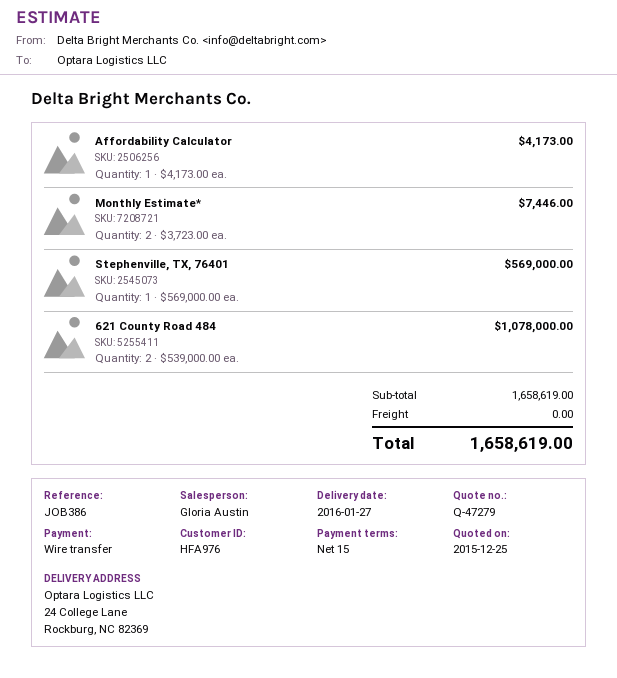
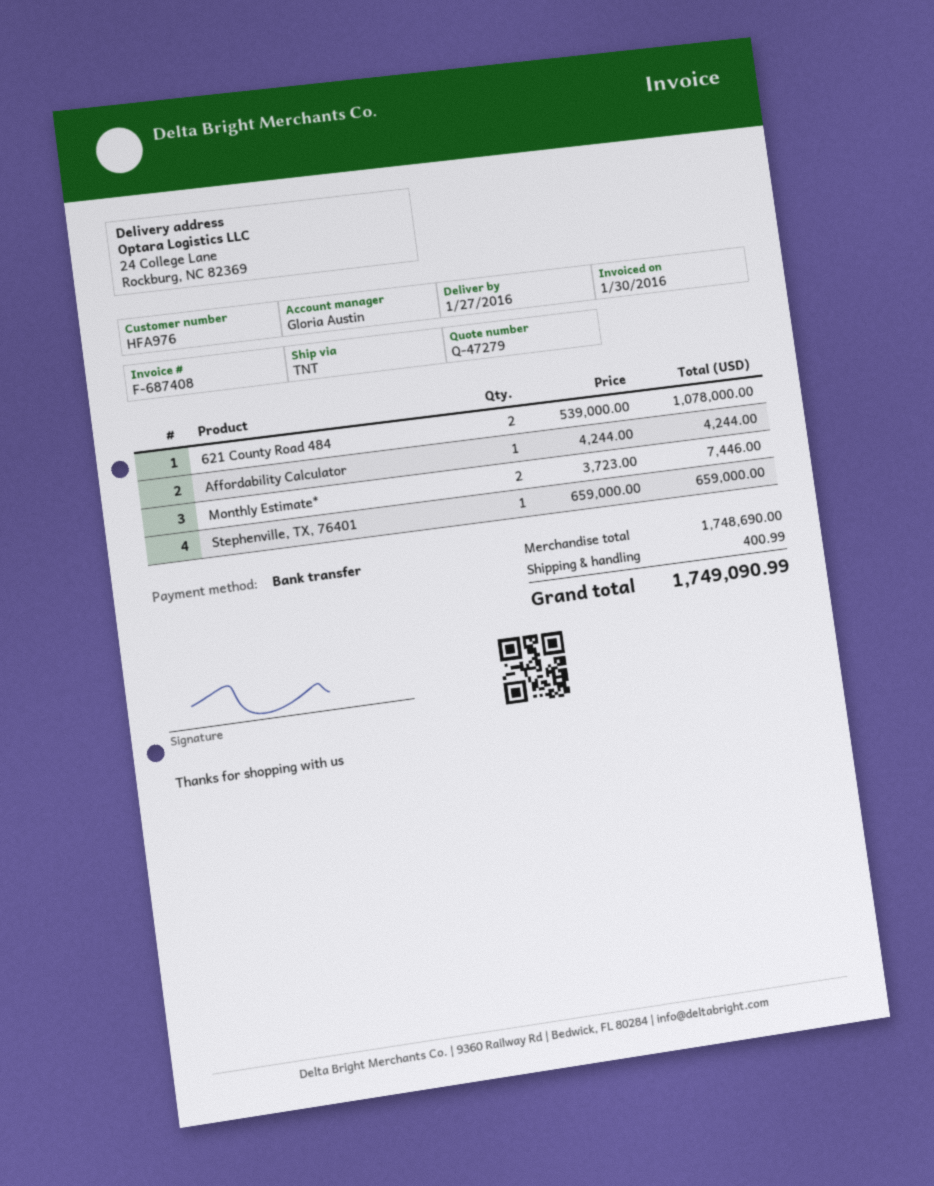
Affordability Calculator: 1 x 4173.00 = 4173.00 -> 1 x 4244.00 = 4244.00
Stephenville, TX, 76401: 1 x 569000.00 = 569000.00 -> 1 x 659000.00 = 659000.00
subtotal: 1658619.00 -> 1748690.00
shipping: 0.00 -> 400.99
total: 1658619.00 -> 1749090.99

